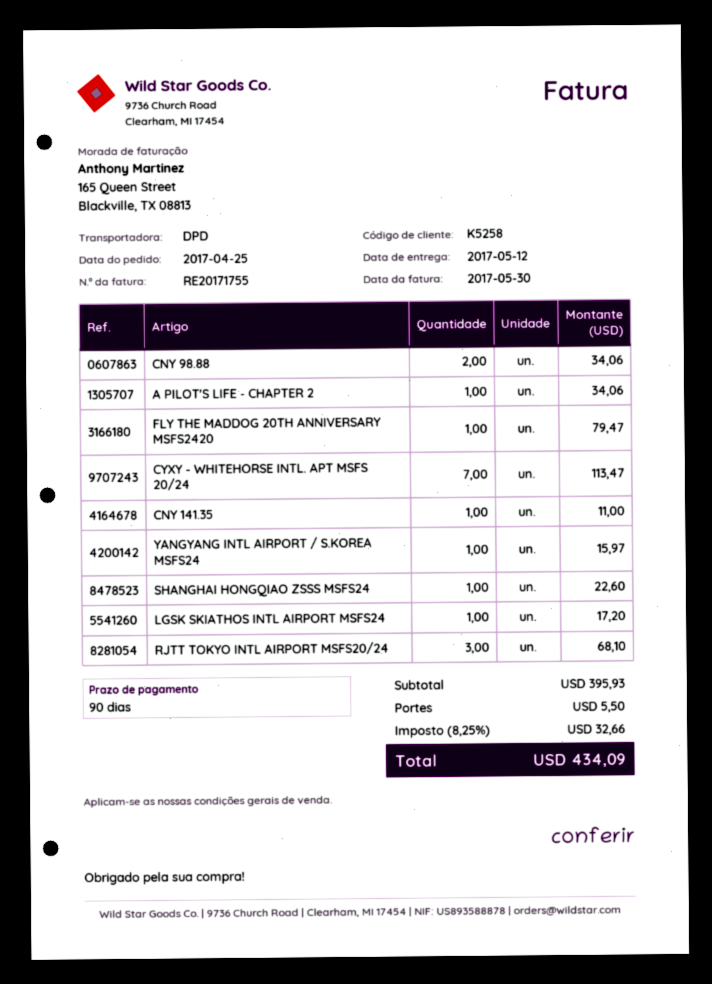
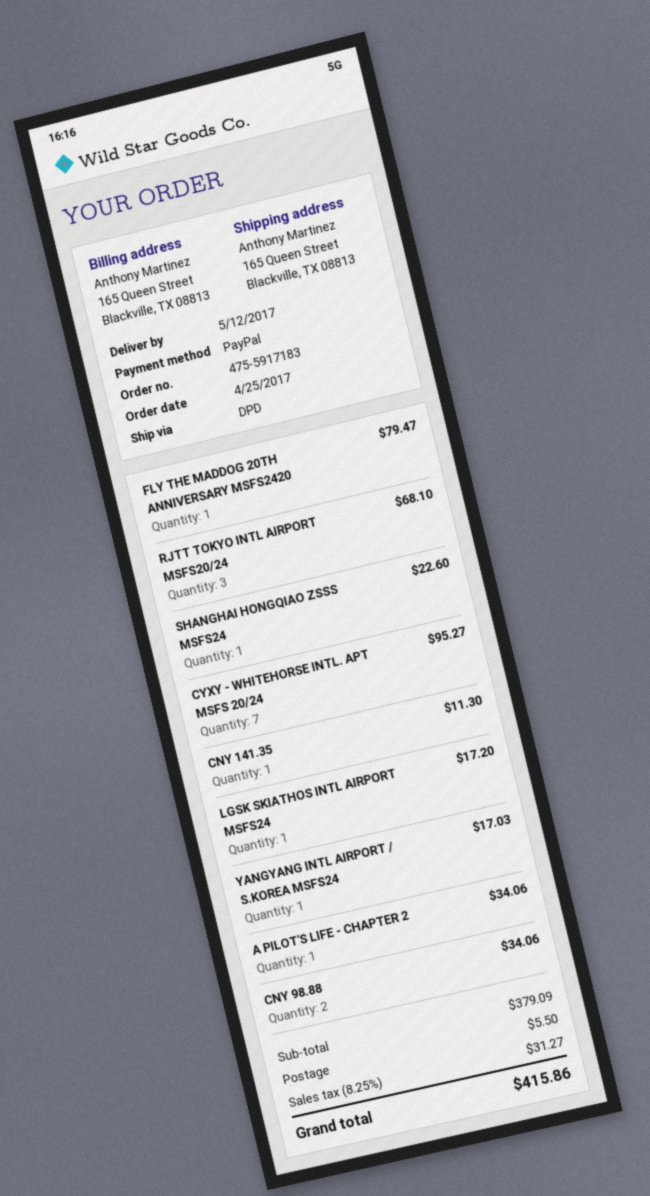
CYXY - WHITEHORSE INTL. APT MSFS 20/24: 7 for 113.47 -> 7 for 95.27
CNY 141.35: 1 for 11.00 -> 1 for 11.30
YANGYANG INTL AIRPORT / S.KOREA MSFS24: 1 for 15.97 -> 1 for 17.03
subtotal: 395.93 -> 379.09
tax: 8.25% = 32.66 -> 8.25% = 31.27
total: 434.09 -> 415.86

